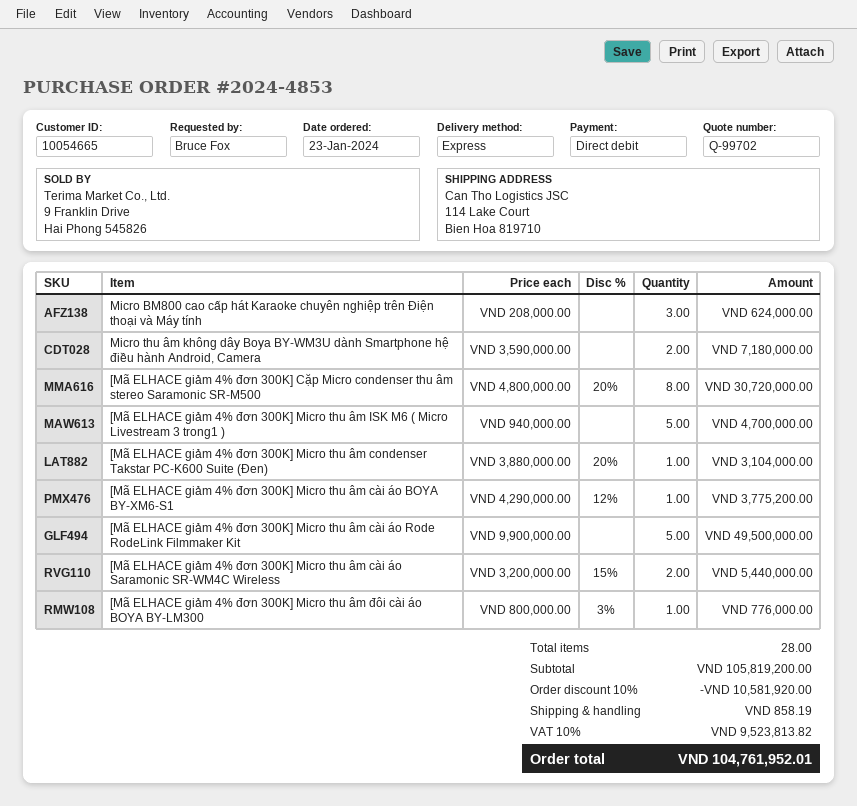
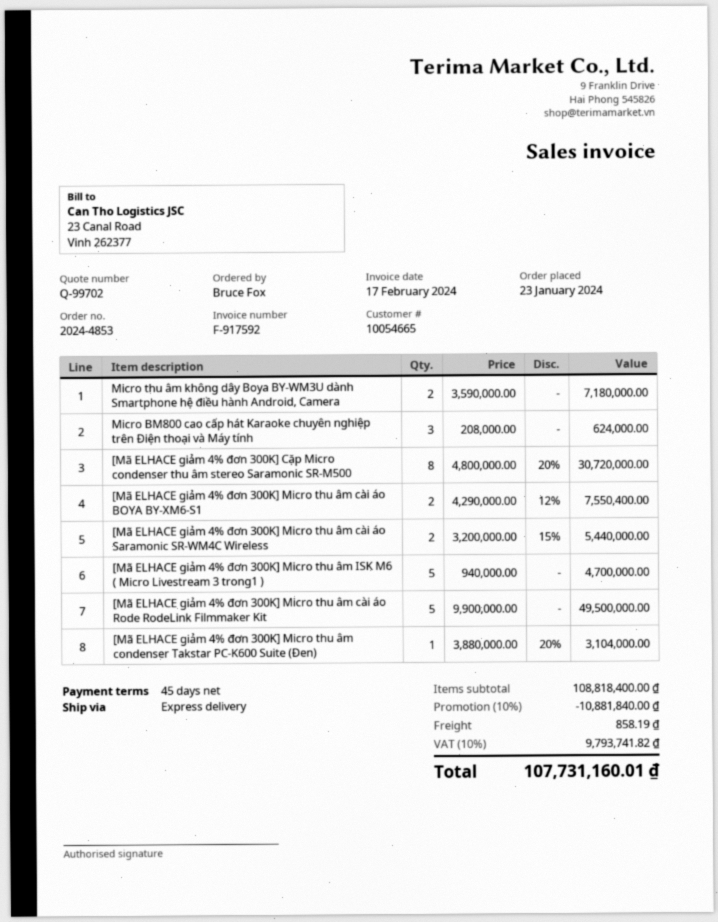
[Mã ELHACE giảm 4% đơn 300K] Micro thu âm cài áo BOYA BY-XM6-S1: 1 x 4290000.00 - 12% = 3775200.00 -> 2 x 4290000.00 - 12% = 7550400.00
[Mã ELHACE giảm 4% đơn 300K] Micro thu âm đôi cài áo BOYA BY-LM300: 1 x 800000.00 - 3% = 776000.00 -> none
subtotal: 105819200.00 -> 108818400.00
discount: 10% = 10581920.00 -> 10% = 10881840.00
tax: 10% = 9523813.82 -> 10% = 9793741.82
total: 104761952.01 -> 107731160.01

